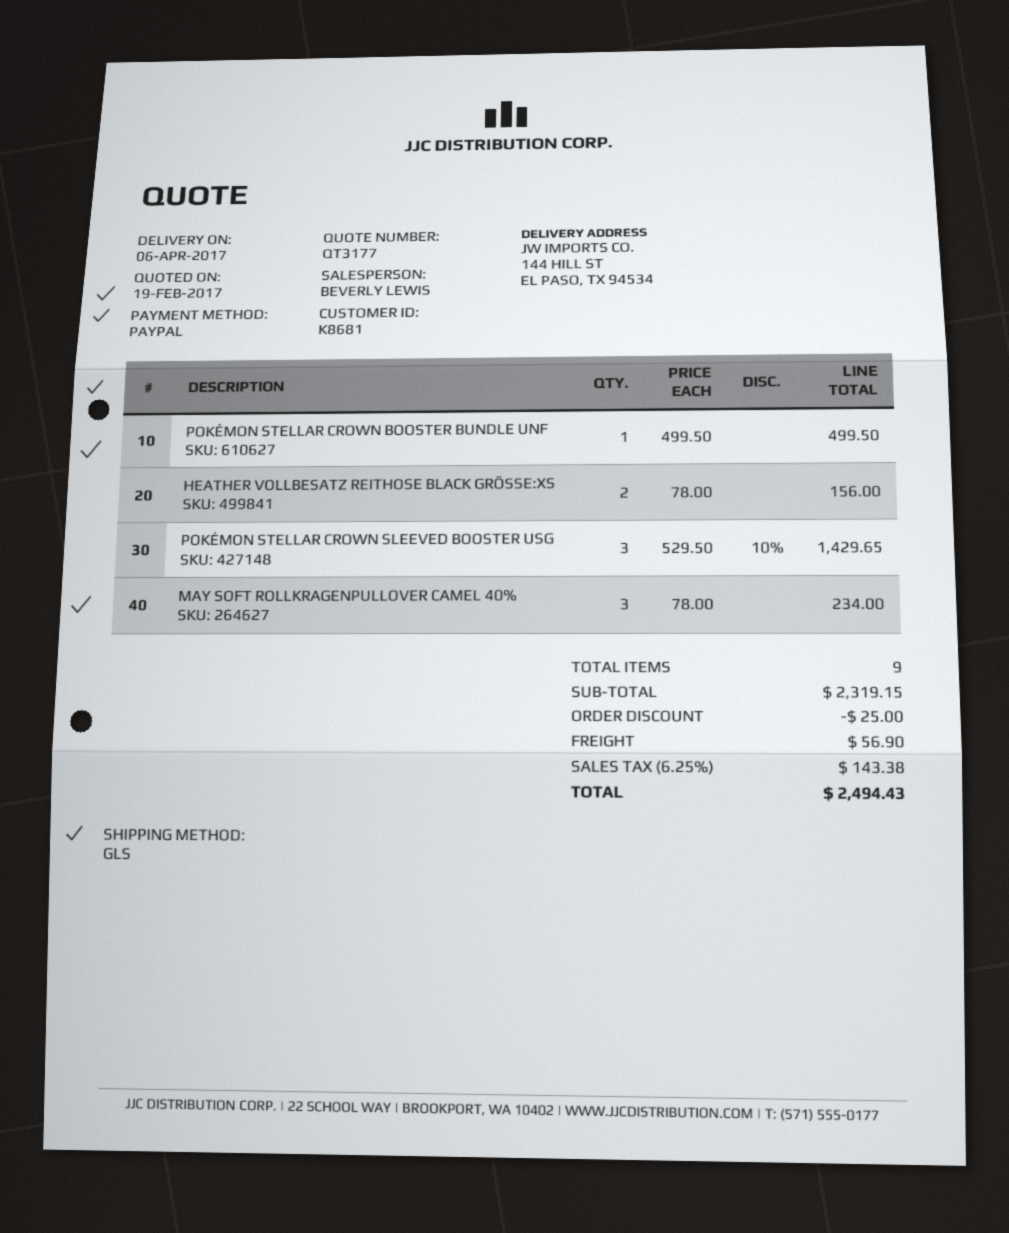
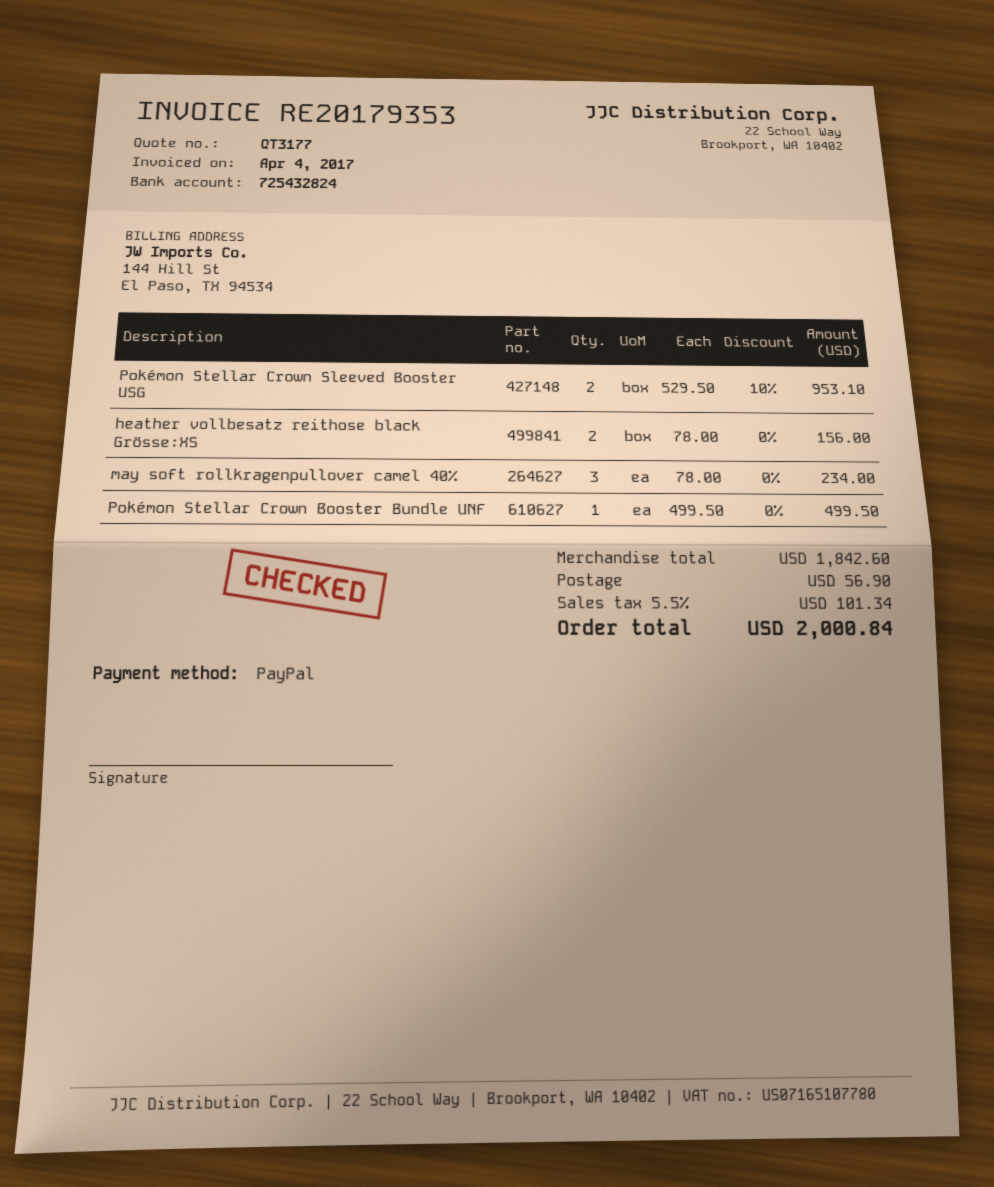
POKÉMON STELLAR CROWN SLEEVED BOOSTER USG: 3 x 529.50 - 10% = 1429.65 -> 2 x 529.50 - 10% = 953.10
subtotal: 2319.15 -> 1842.60
discount: 25.00 -> none
tax: 6.25% = 143.38 -> 5.5% = 101.34
total: 2494.43 -> 2000.84

